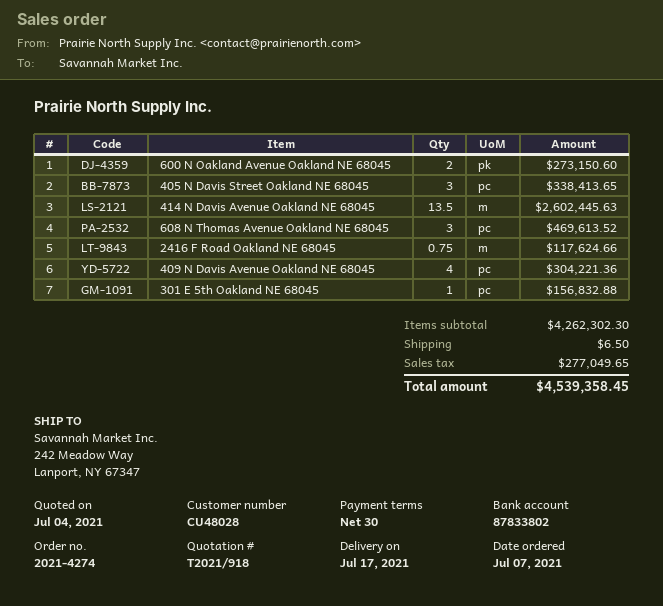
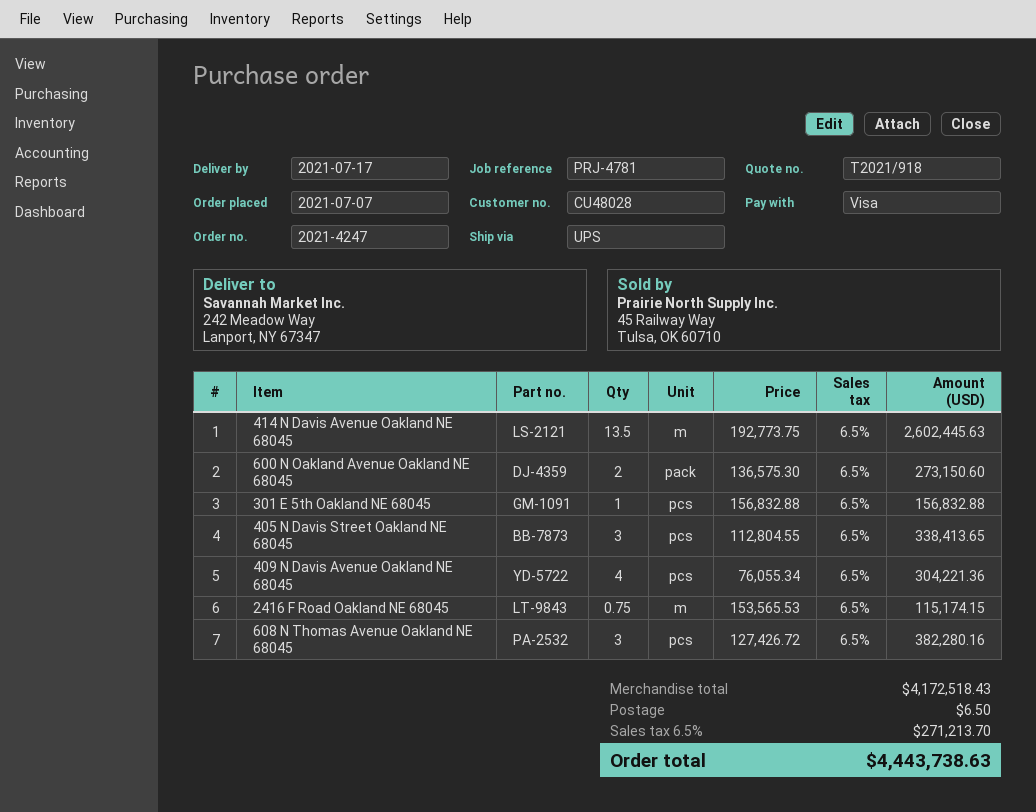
order number: 2021-4274 -> 2021-4247
608 N Thomas Avenue Oakland NE 68045: 3 for 469613.52 -> 3 for 382280.16
2416 F Road Oakland NE 68045: 0.75 for 117624.66 -> 0.75 for 115174.15
subtotal: 4262302.30 -> 4172518.43
tax: 277049.65 -> 271213.70
total: 4539358.45 -> 4443738.63

